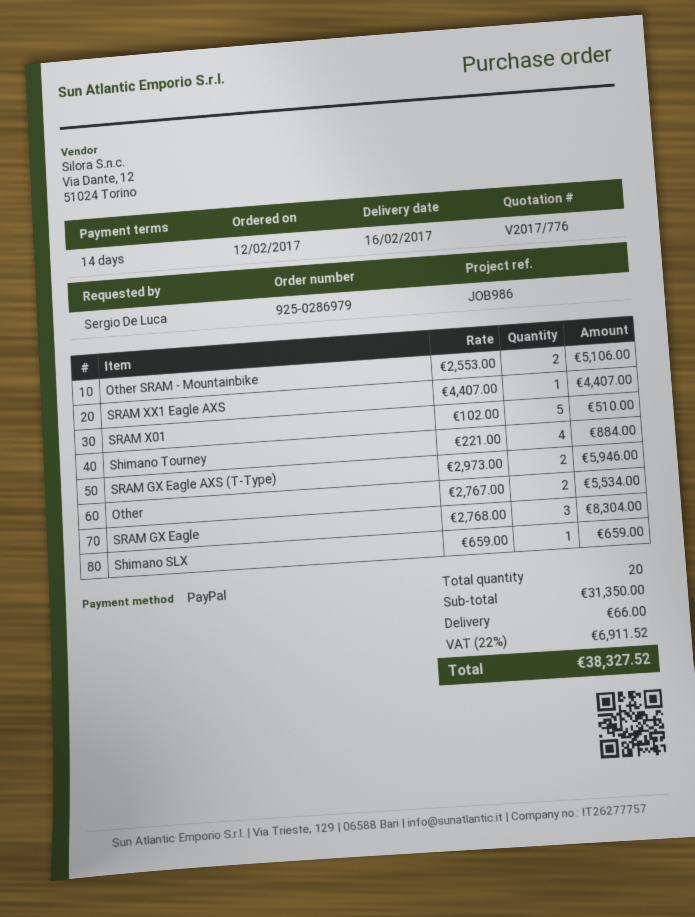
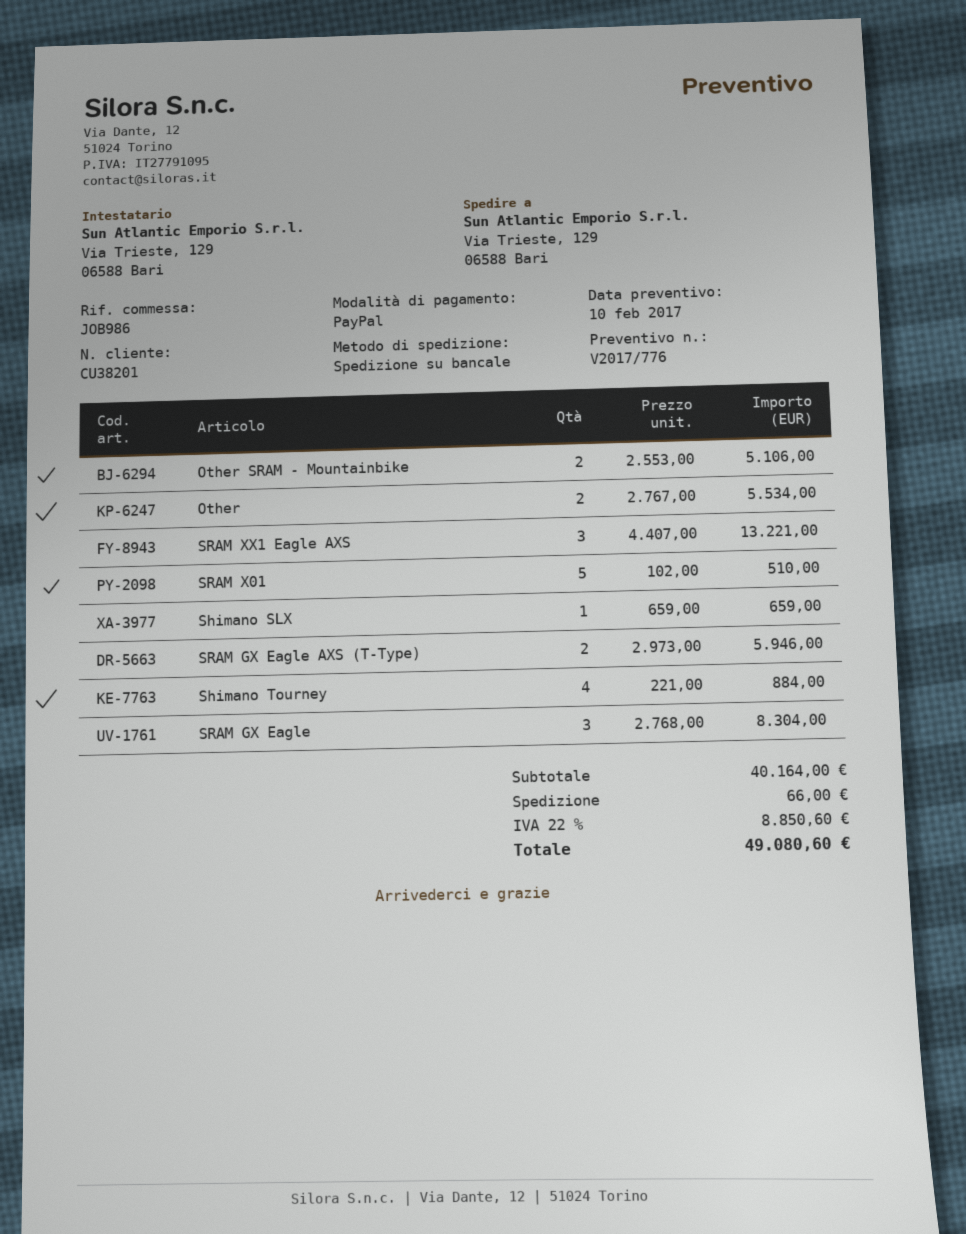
SRAM XX1 Eagle AXS: 1 x 4407.00 = 4407.00 -> 3 x 4407.00 = 13221.00
subtotal: 31350.00 -> 40164.00
tax: 22% = 6911.52 -> 22% = 8850.60
total: 38327.52 -> 49080.60

